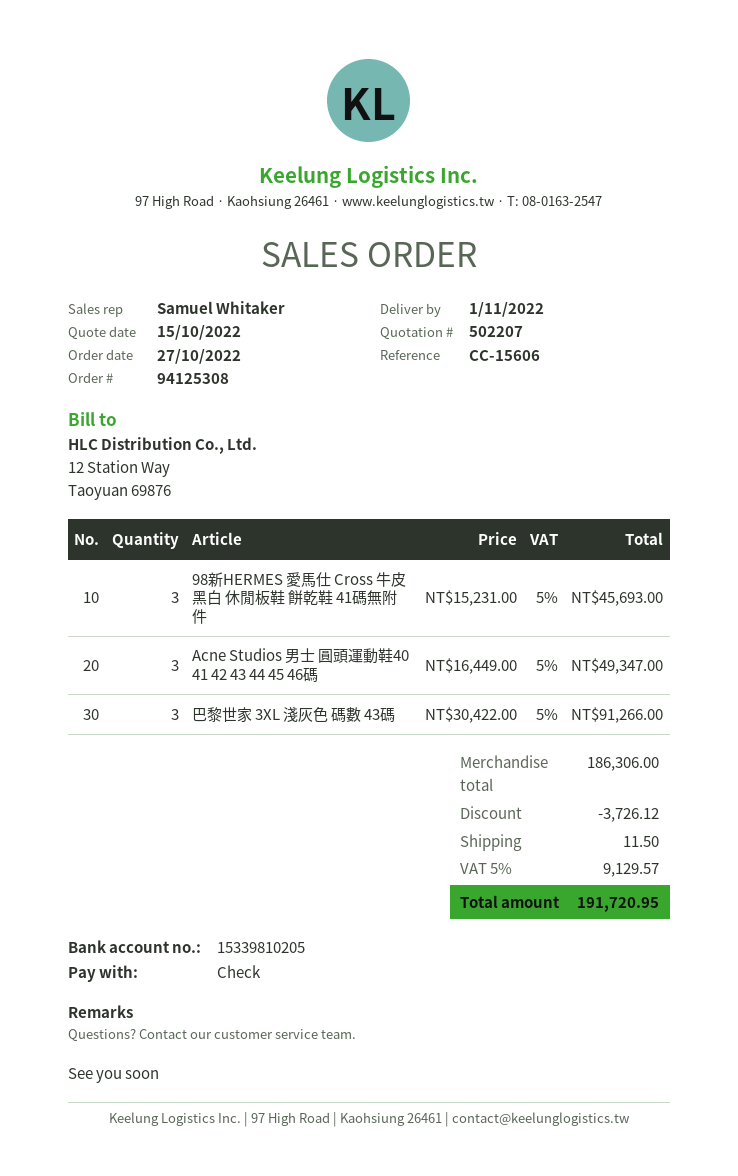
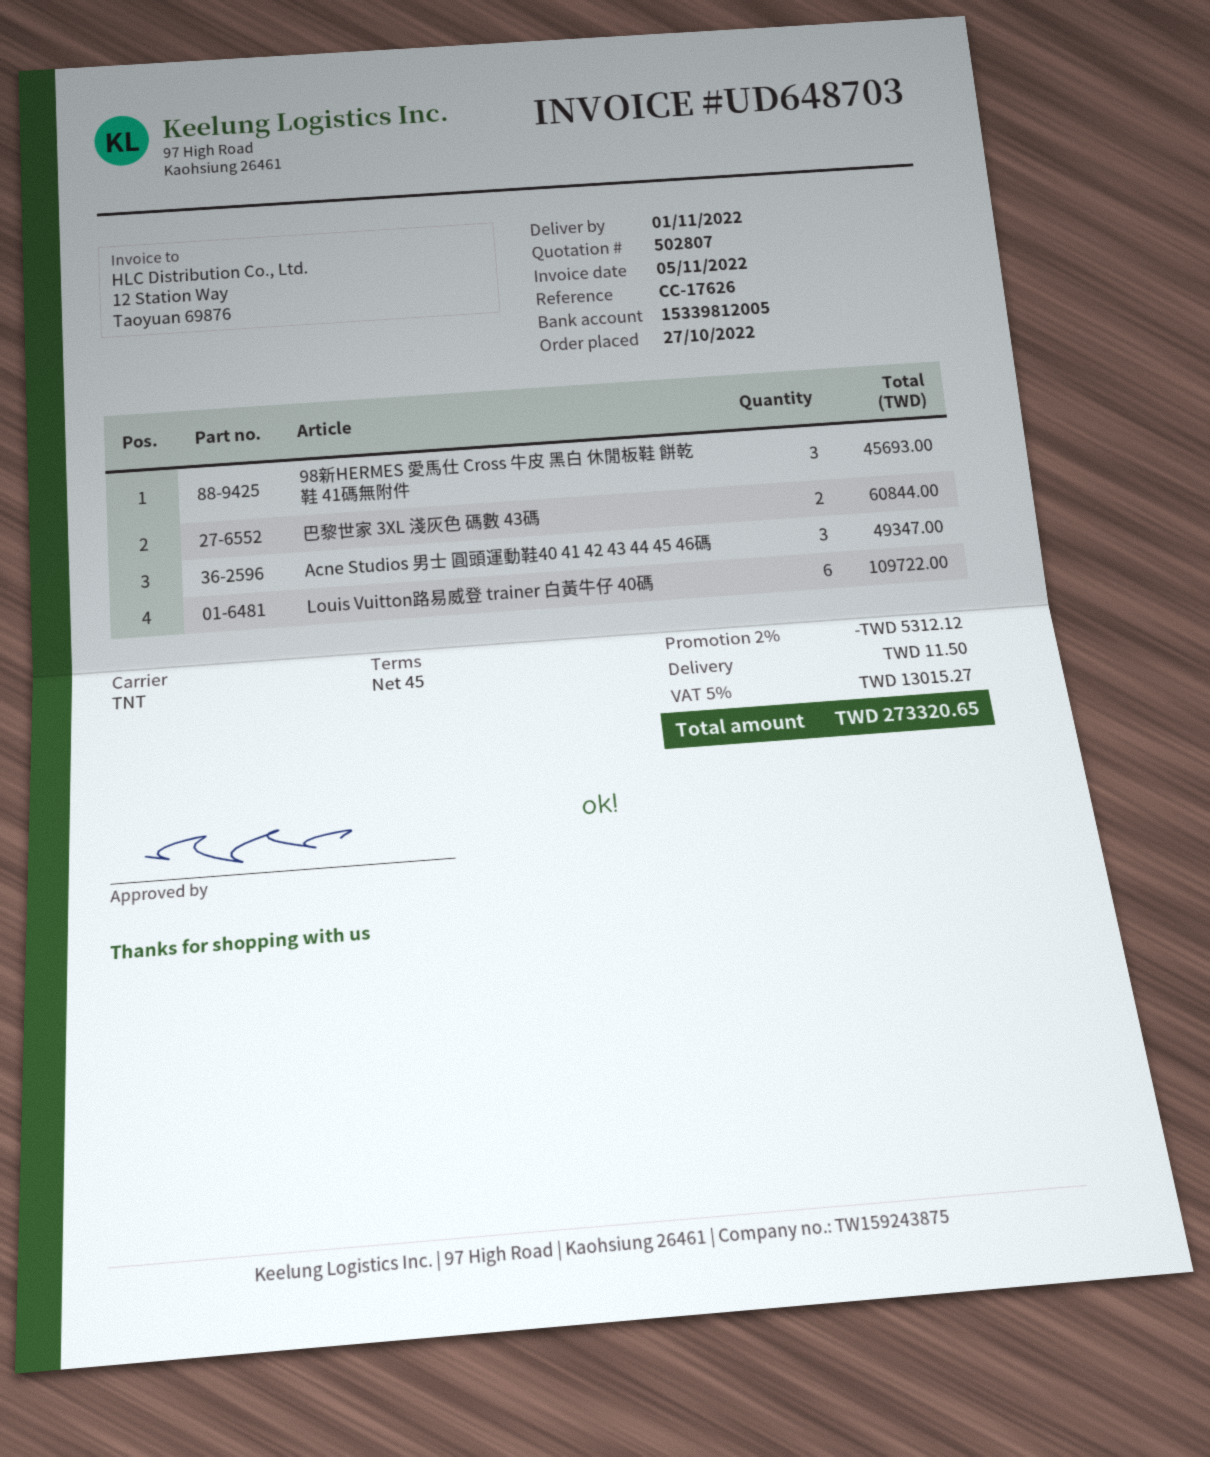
quote number: 502207 -> 502807
reference: CC-15606 -> CC-17626
bank account: 15339810205 -> 15339812005
巴黎世家 3XL 淺灰色 碼數 43碼: 3 for 91266.00 -> 2 for 60844.00
Louis Vuitton路易威登 trainer 白黃牛仔 40碼: none -> 6 for 109722.00
discount: 3726.12 -> 5312.12
tax: 5% = 9129.57 -> 5% = 13015.27
total: 191720.95 -> 273320.65

